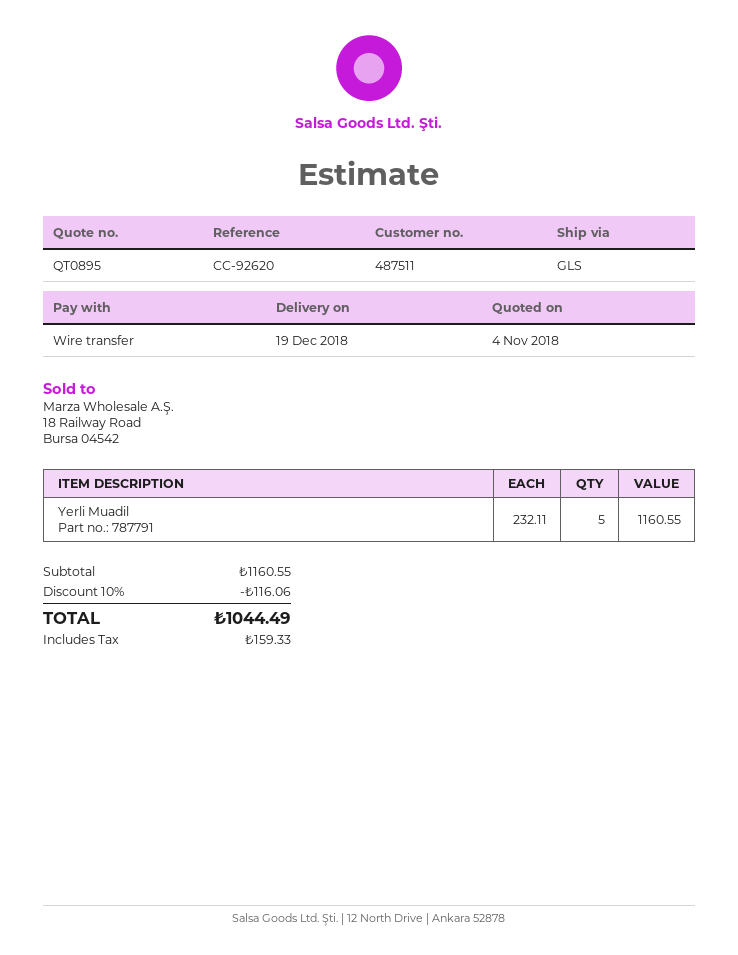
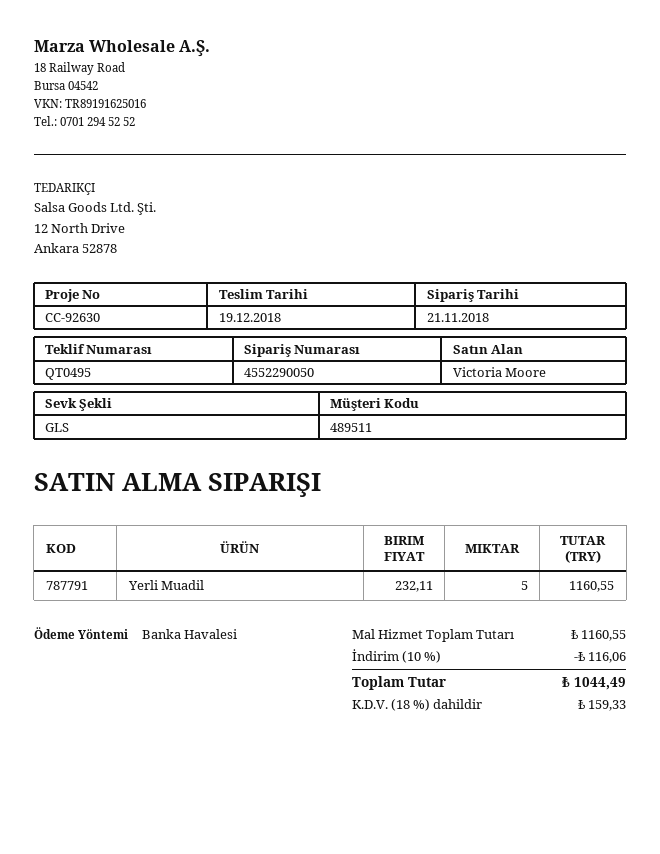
quote number: QT0895 -> QT0495
customer number: 487511 -> 489511
reference: CC-92620 -> CC-92630

